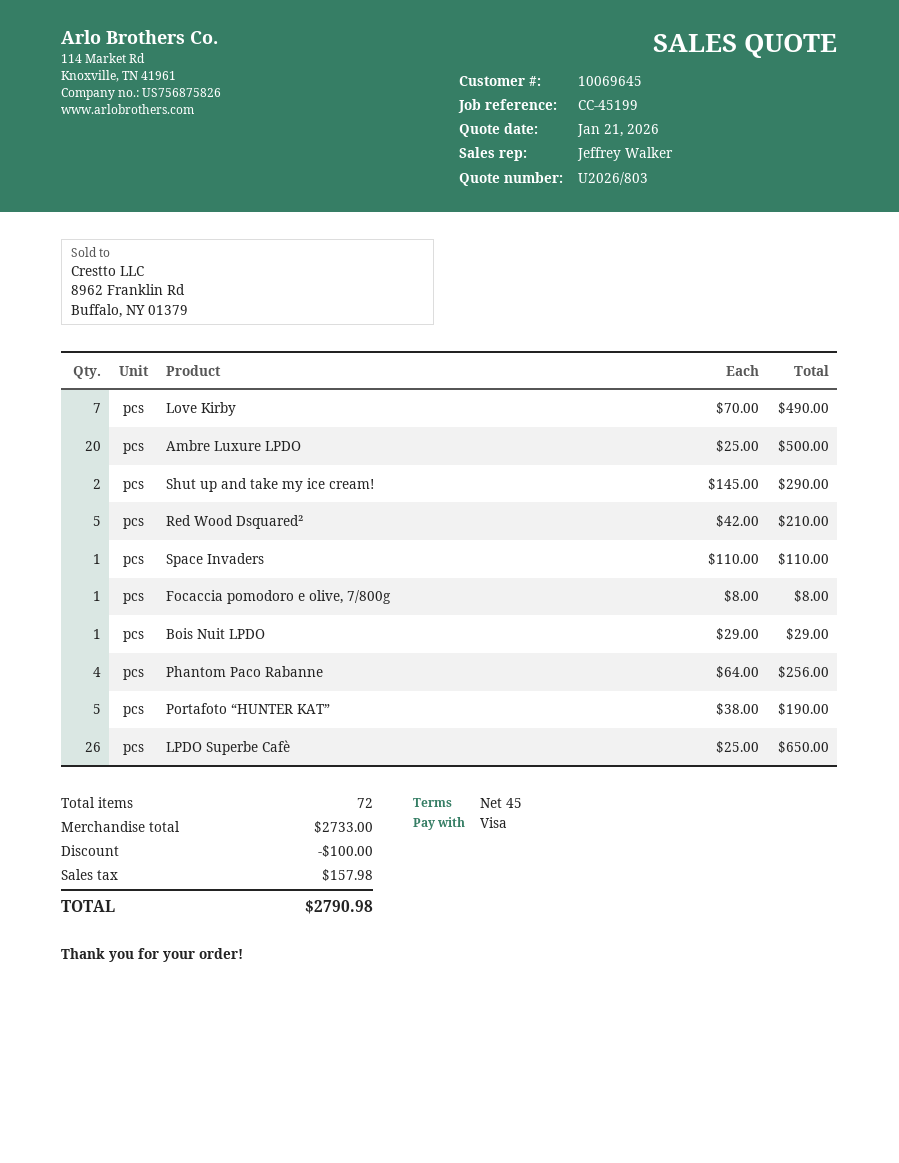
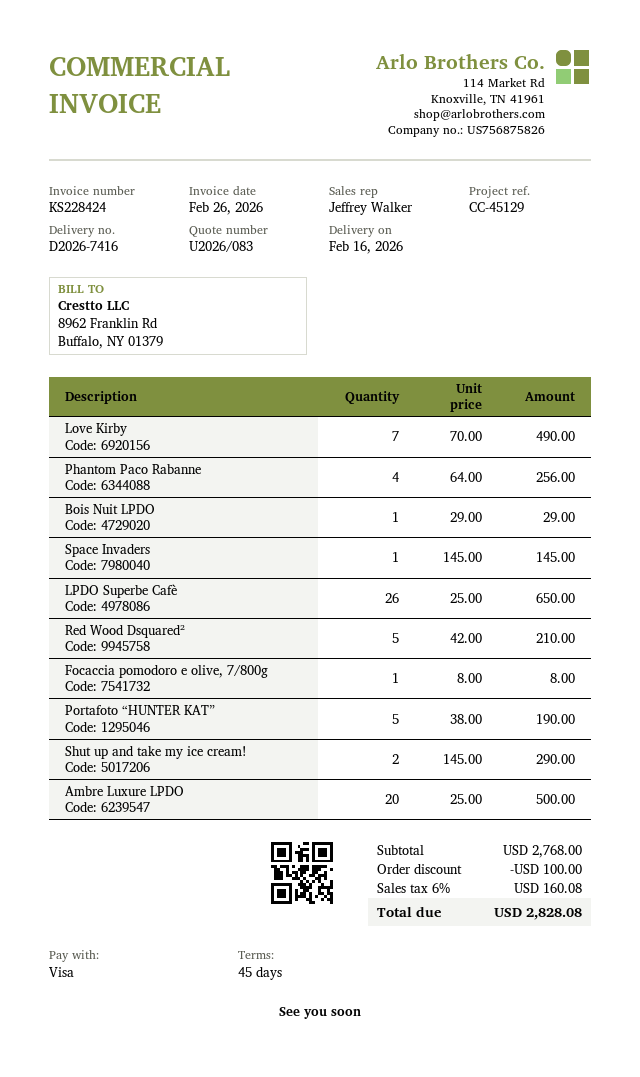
quote number: U2026/803 -> U2026/083
reference: CC-45199 -> CC-45129
Space Invaders: 1 x 110.00 = 110.00 -> 1 x 145.00 = 145.00
subtotal: 2733.00 -> 2768.00
tax: 157.98 -> 160.08
total: 2790.98 -> 2828.08

